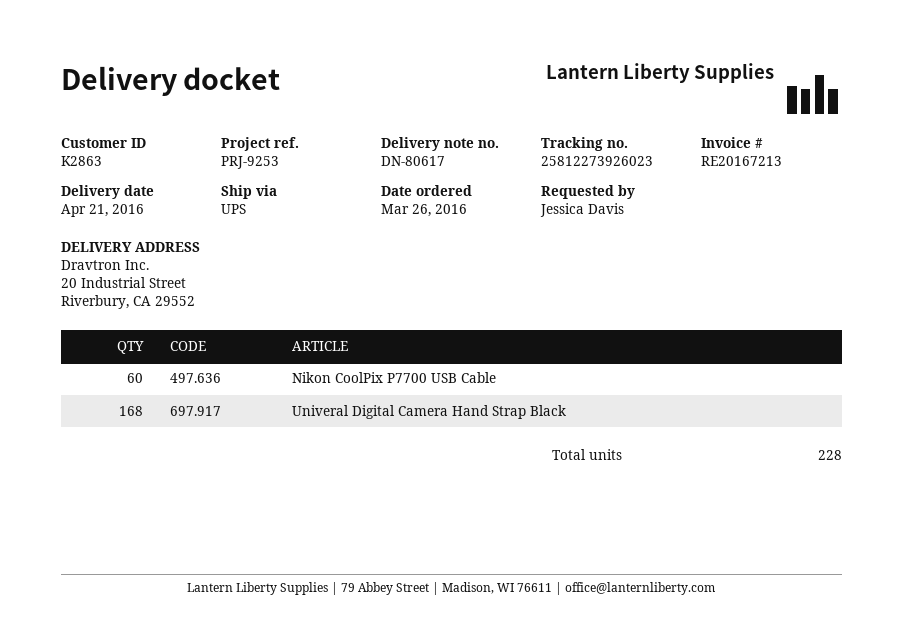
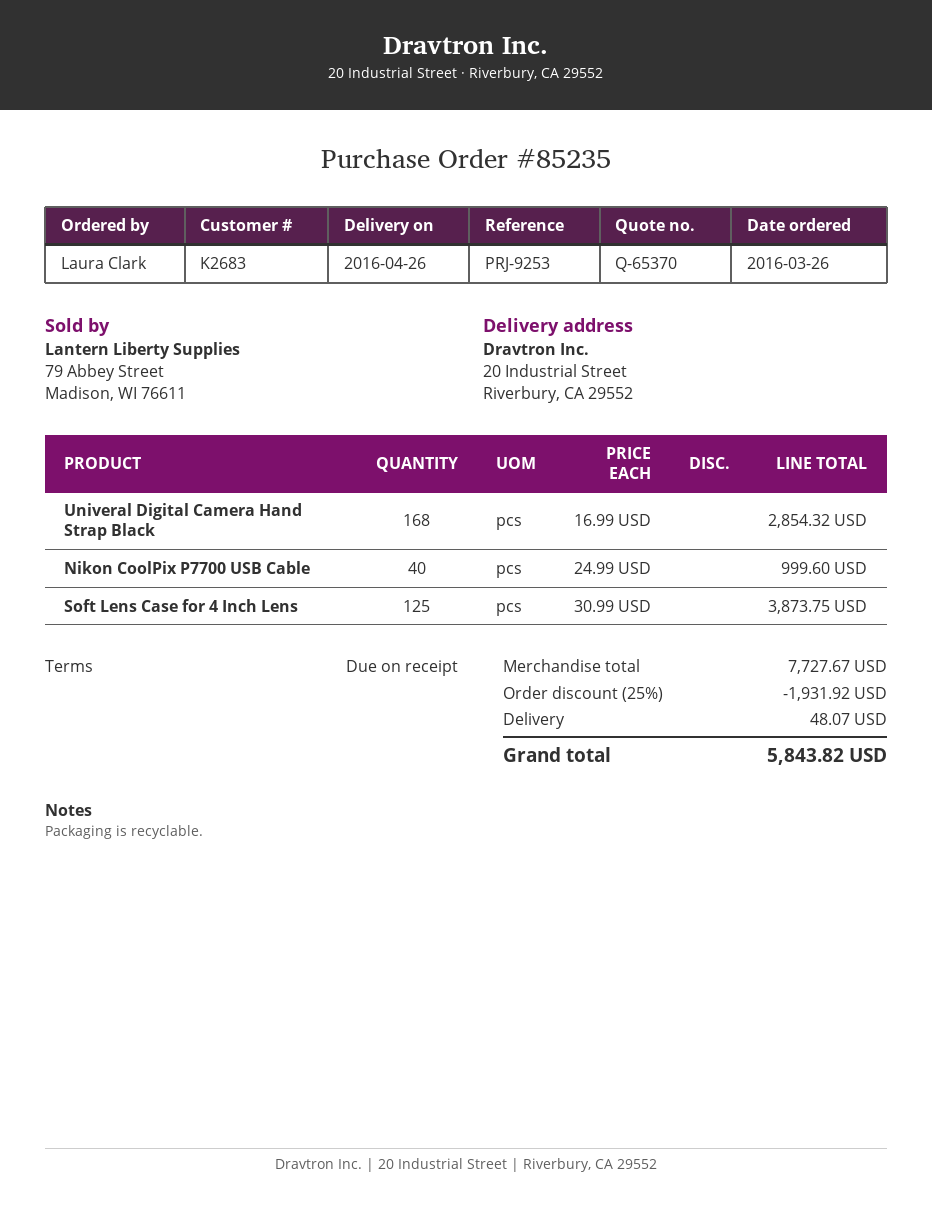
delivery date: 2016-04-21 -> 2016-04-26
customer number: K2863 -> K2683
ordered by: Jessica Davis -> Laura Clark
Nikon CoolPix P7700 USB Cable: 60 -> 40
Soft Lens Case for 4 Inch Lens: none -> 125

